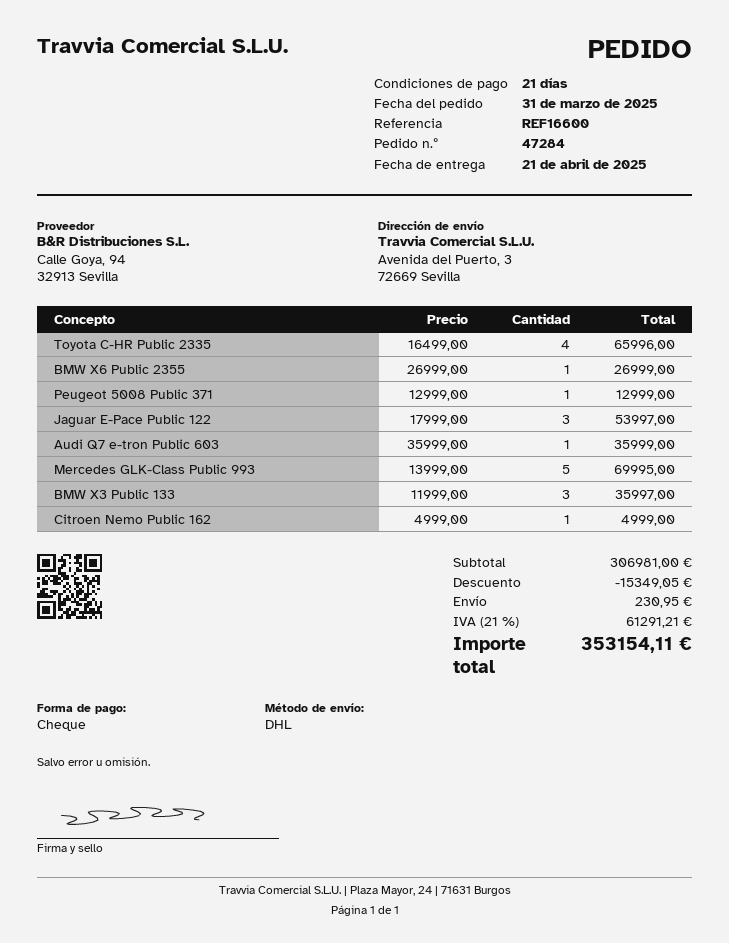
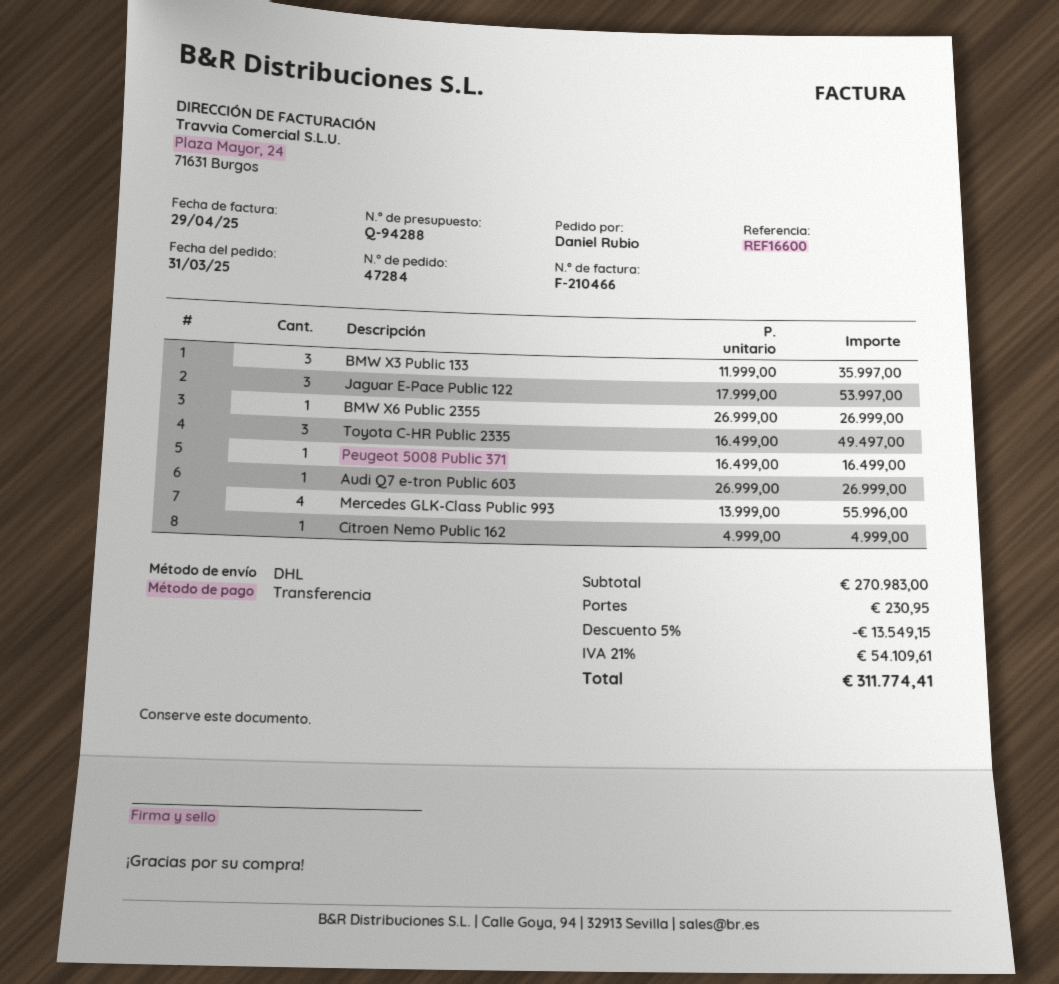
payment method: cheque -> bank transfer
Toyota C-HR Public 2335: 4 x 16499.00 = 65996.00 -> 3 x 16499.00 = 49497.00
Peugeot 5008 Public 371: 1 x 12999.00 = 12999.00 -> 1 x 16499.00 = 16499.00
Audi Q7 e-tron Public 603: 1 x 35999.00 = 35999.00 -> 1 x 26999.00 = 26999.00
Mercedes GLK-Class Public 993: 5 x 13999.00 = 69995.00 -> 4 x 13999.00 = 55996.00
subtotal: 306981.00 -> 270983.00
discount: 15349.05 -> 13549.15
tax: 21% = 61291.21 -> 21% = 54109.61
total: 353154.11 -> 311774.41

